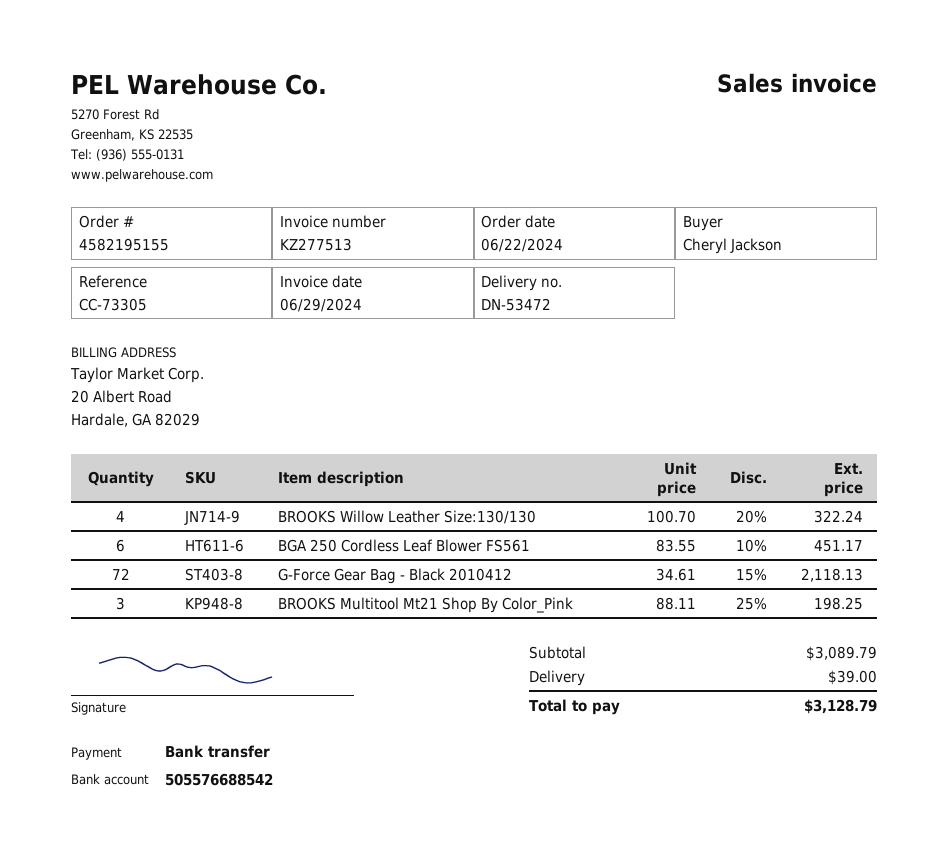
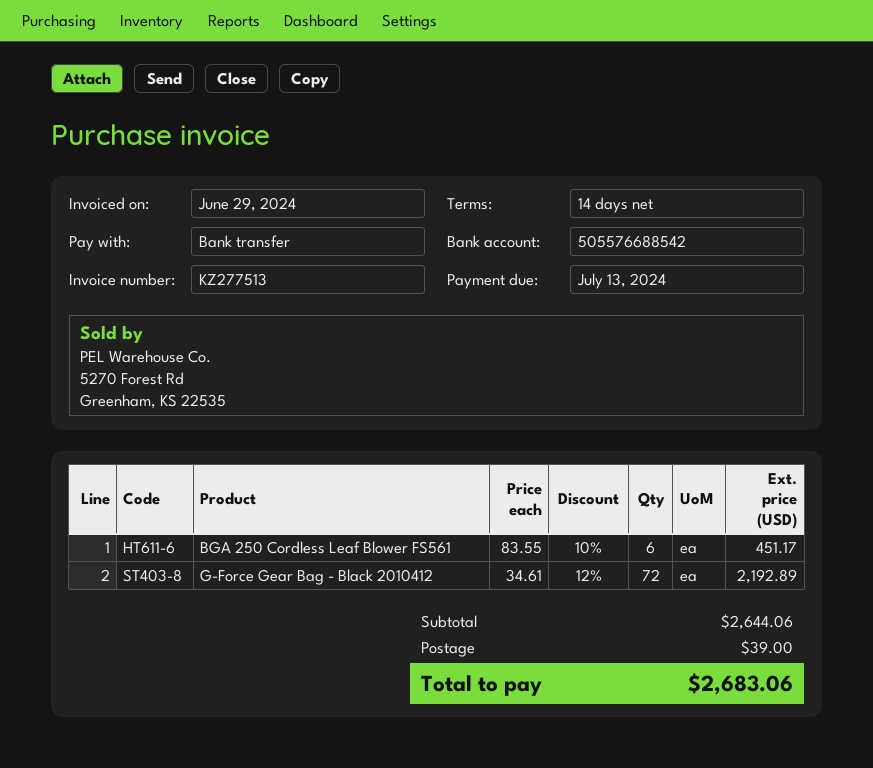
BROOKS Willow Leather Size:130/130: 4 x 100.70 - 20% = 322.24 -> none
G-Force Gear Bag - Black 2010412: 72 x 34.61 - 15% = 2118.13 -> 72 x 34.61 - 12% = 2192.89
BROOKS Multitool Mt21 Shop By Color_Pink: 3 x 88.11 - 25% = 198.25 -> none
subtotal: 3089.79 -> 2644.06
total: 3128.79 -> 2683.06

